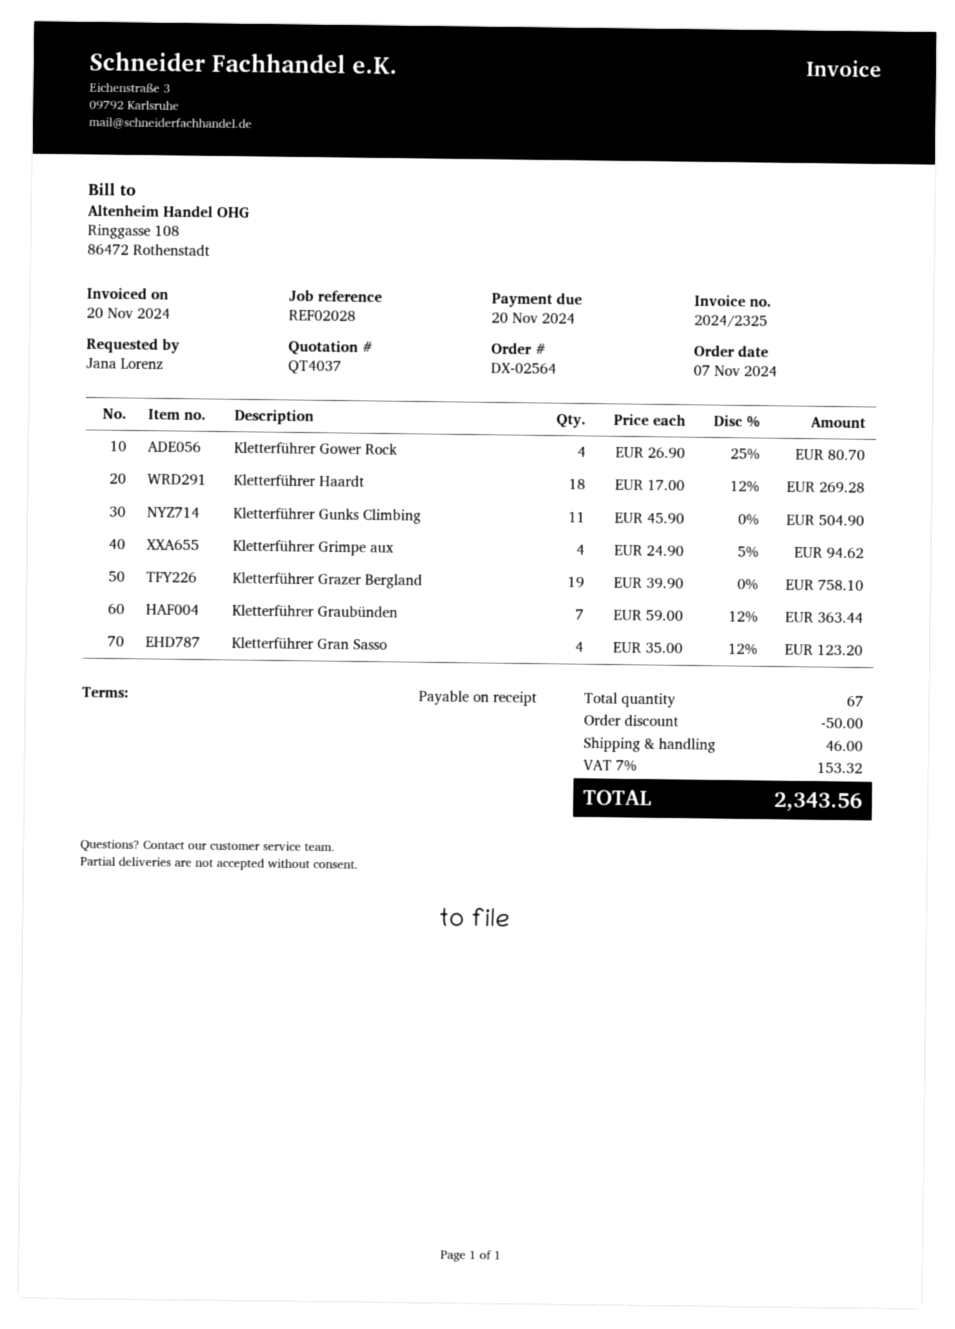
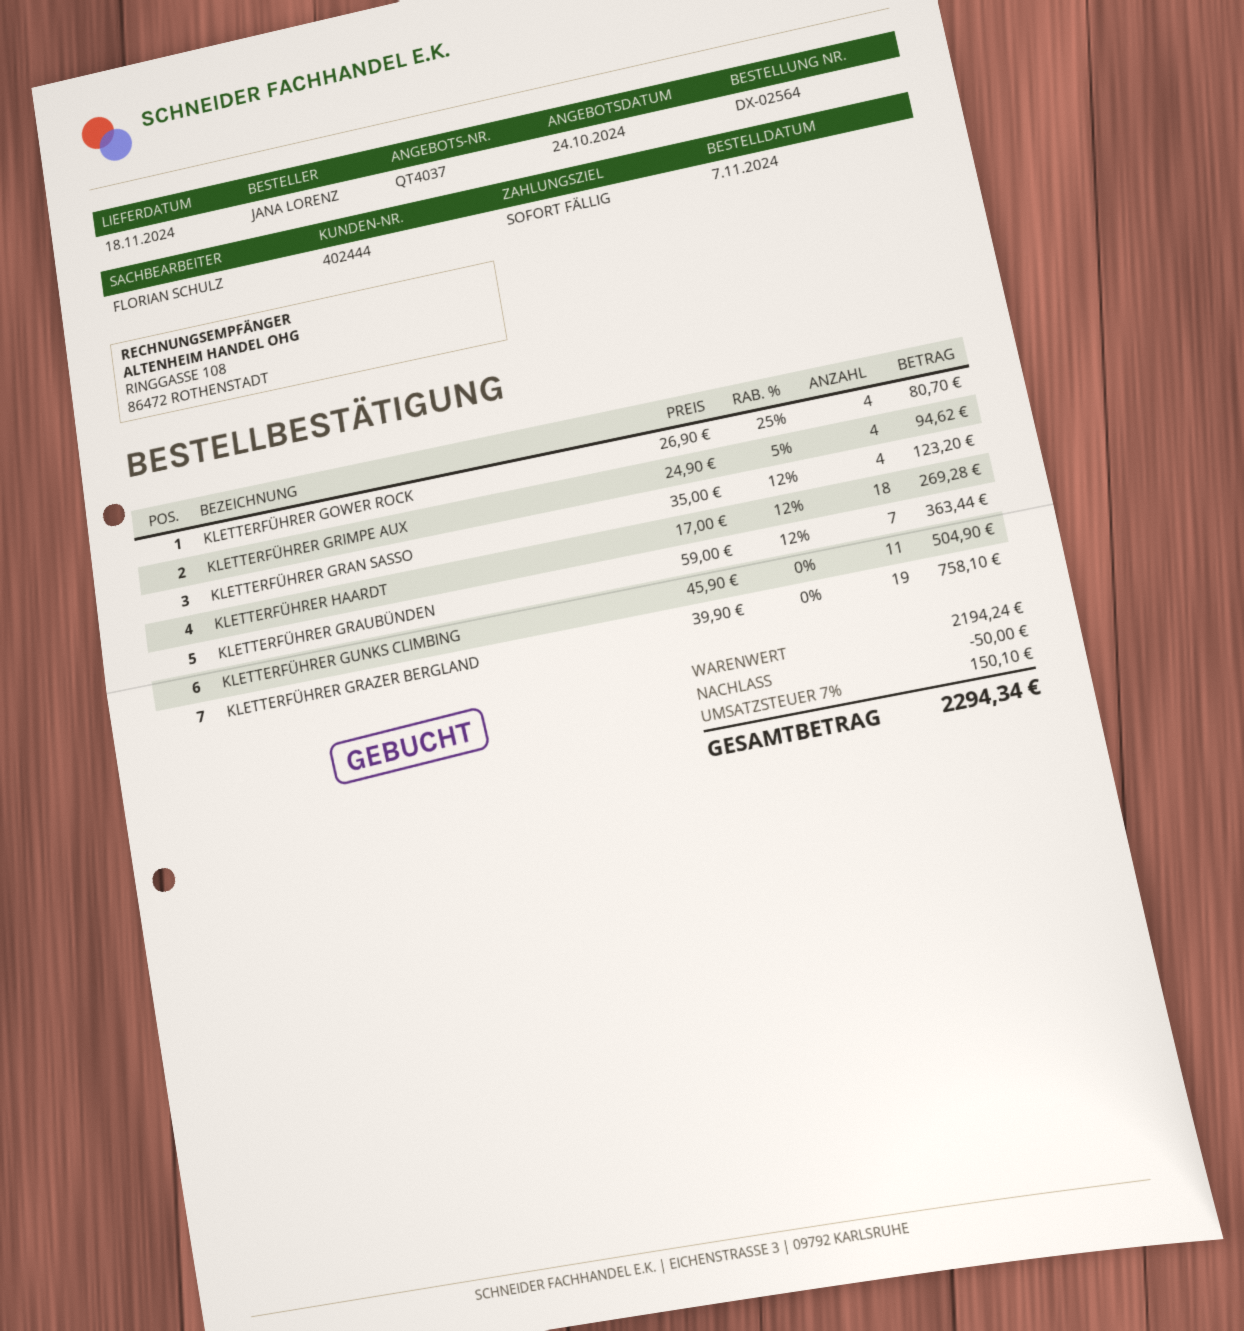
shipping: 46.00 -> none
tax: 7% = 153.32 -> 7% = 150.10
total: 2343.56 -> 2294.34

